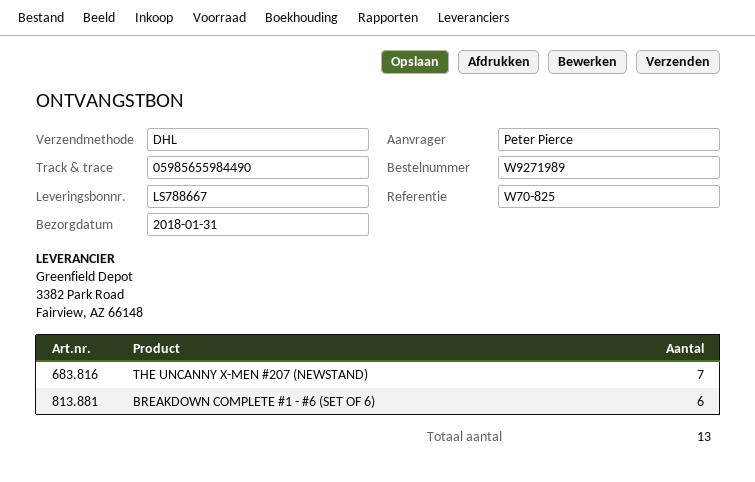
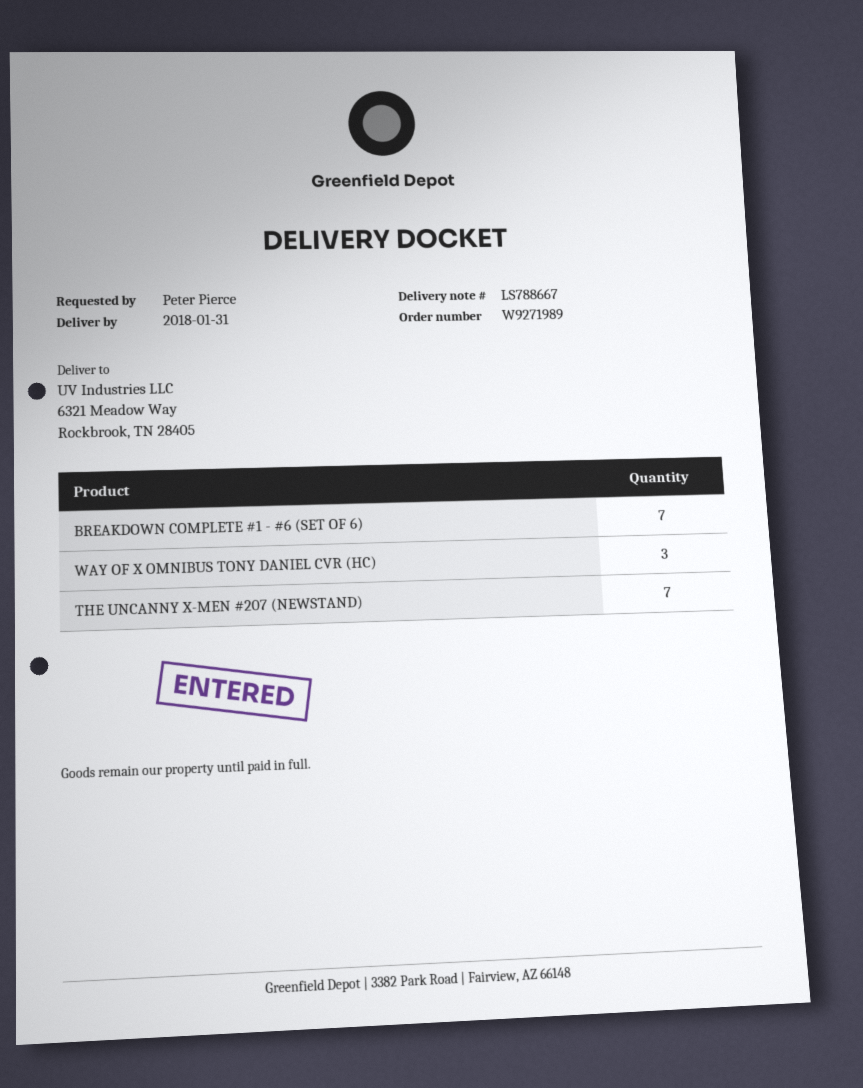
BREAKDOWN COMPLETE #1 - #6 (SET OF 6): 6 -> 7
WAY OF X OMNIBUS TONY DANIEL CVR (HC): none -> 3

